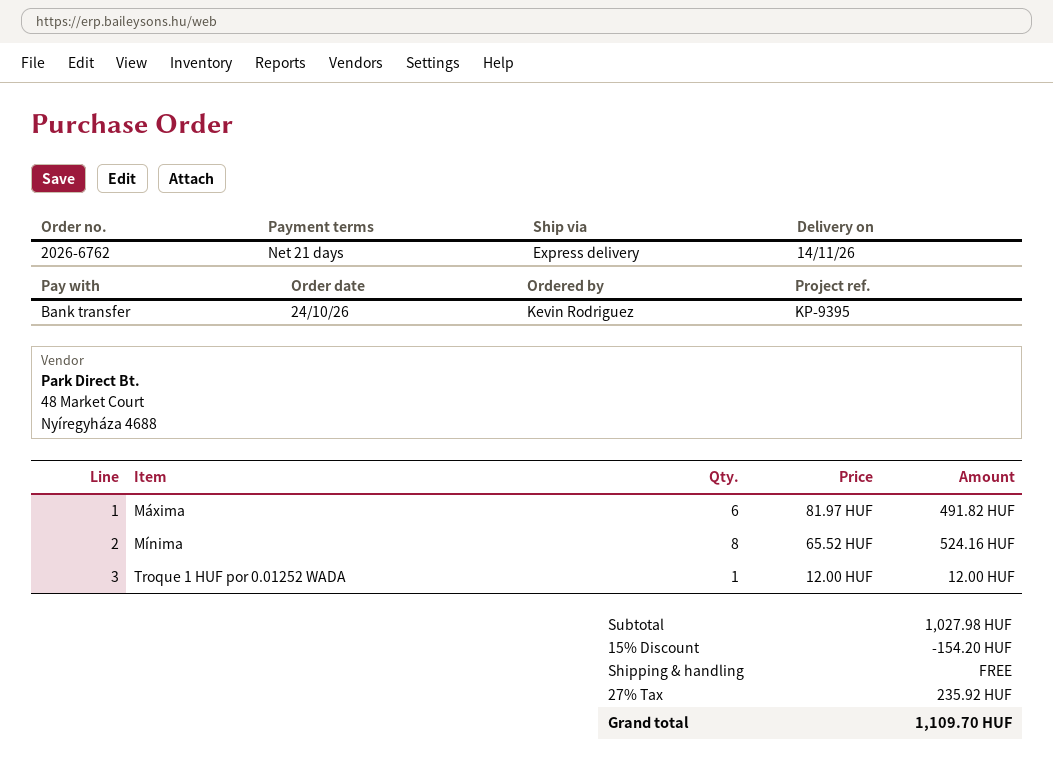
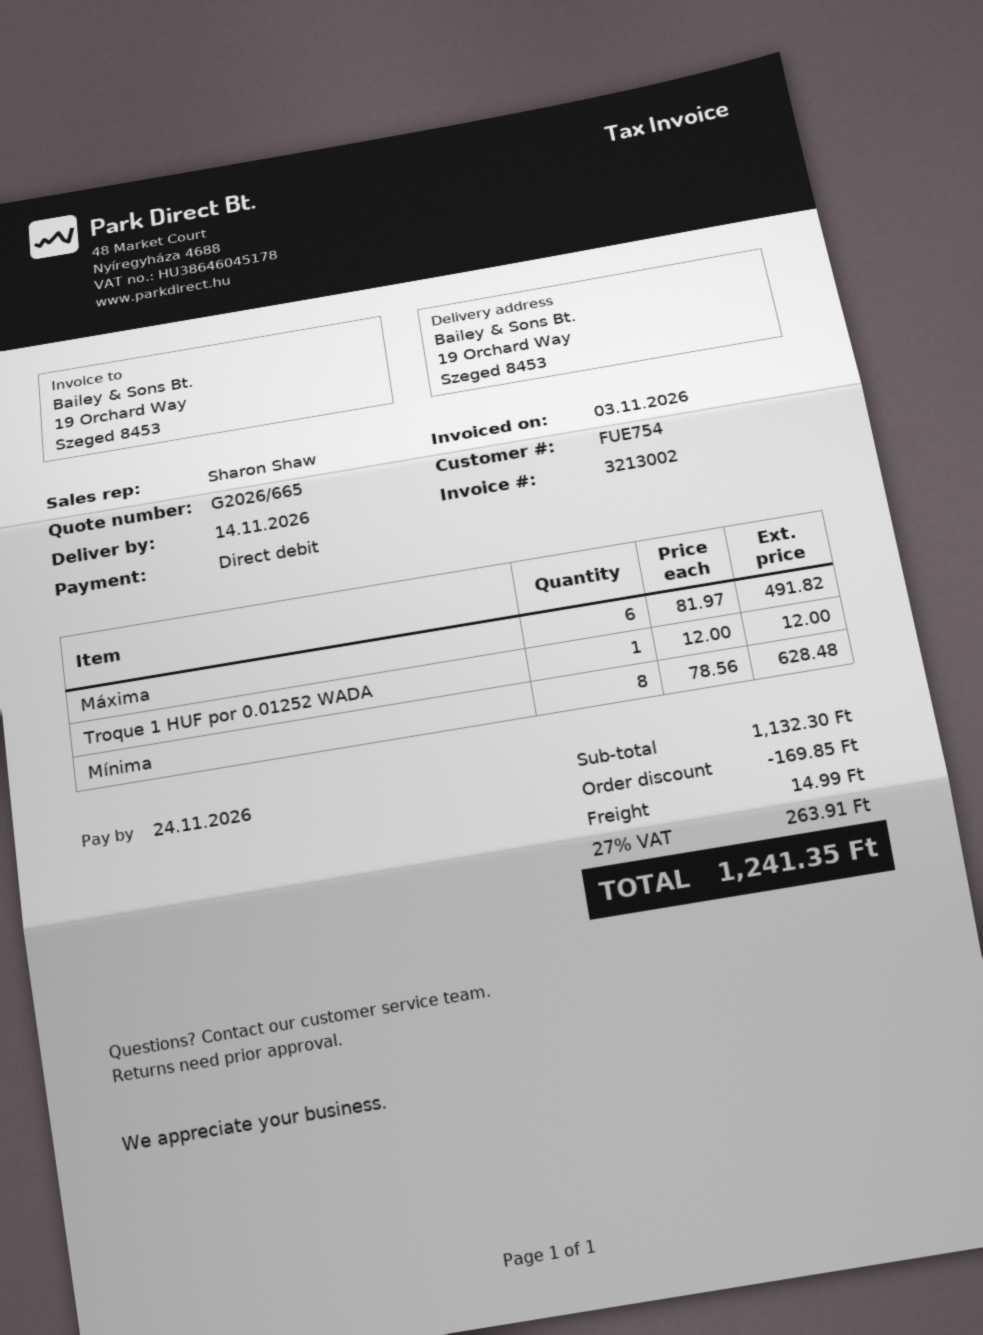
payment method: bank transfer -> direct debit
Mínima: 8 x 65.52 = 524.16 -> 8 x 78.56 = 628.48
subtotal: 1027.98 -> 1132.30
discount: 154.20 -> 169.85
shipping: 0.00 -> 14.99
tax: 27% = 235.92 -> 27% = 263.91
total: 1109.70 -> 1241.35

